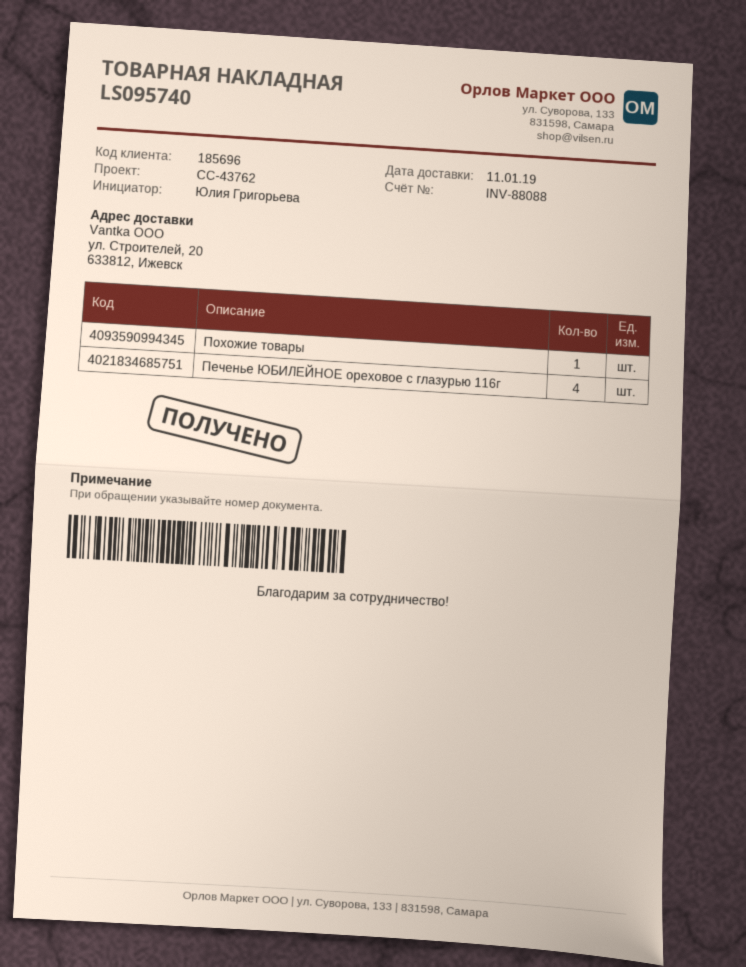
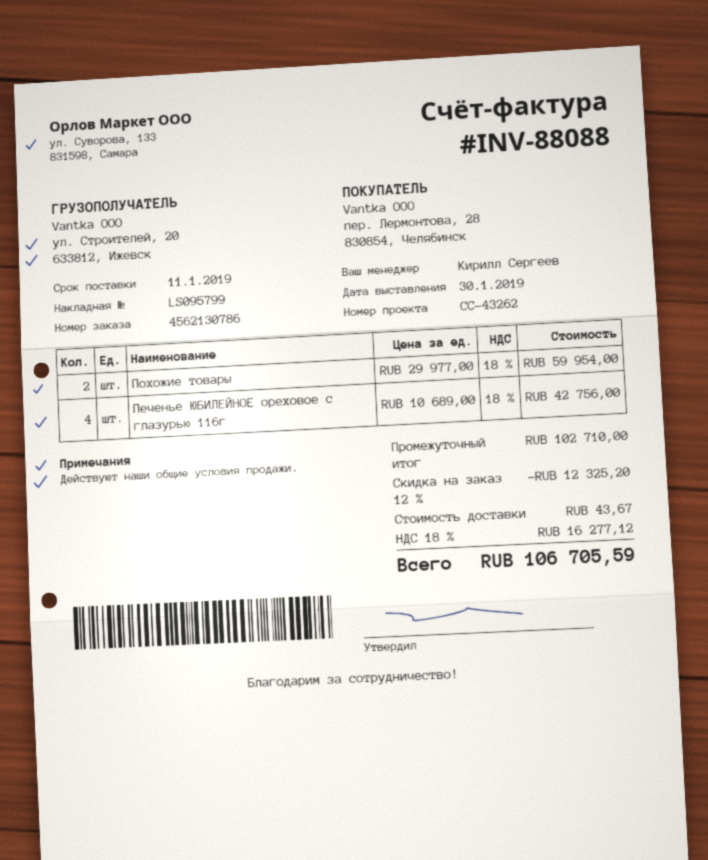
delivery note number: LS095740 -> LS095799
reference: CC-43762 -> CC-43262
Похожие товары: 1 -> 2

